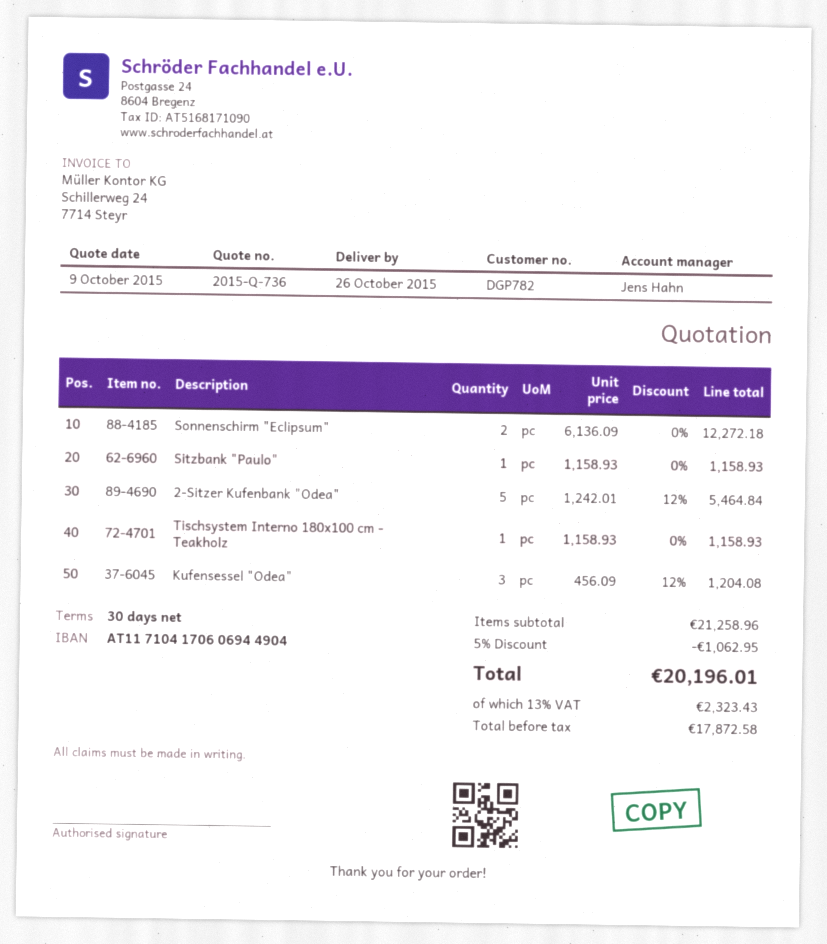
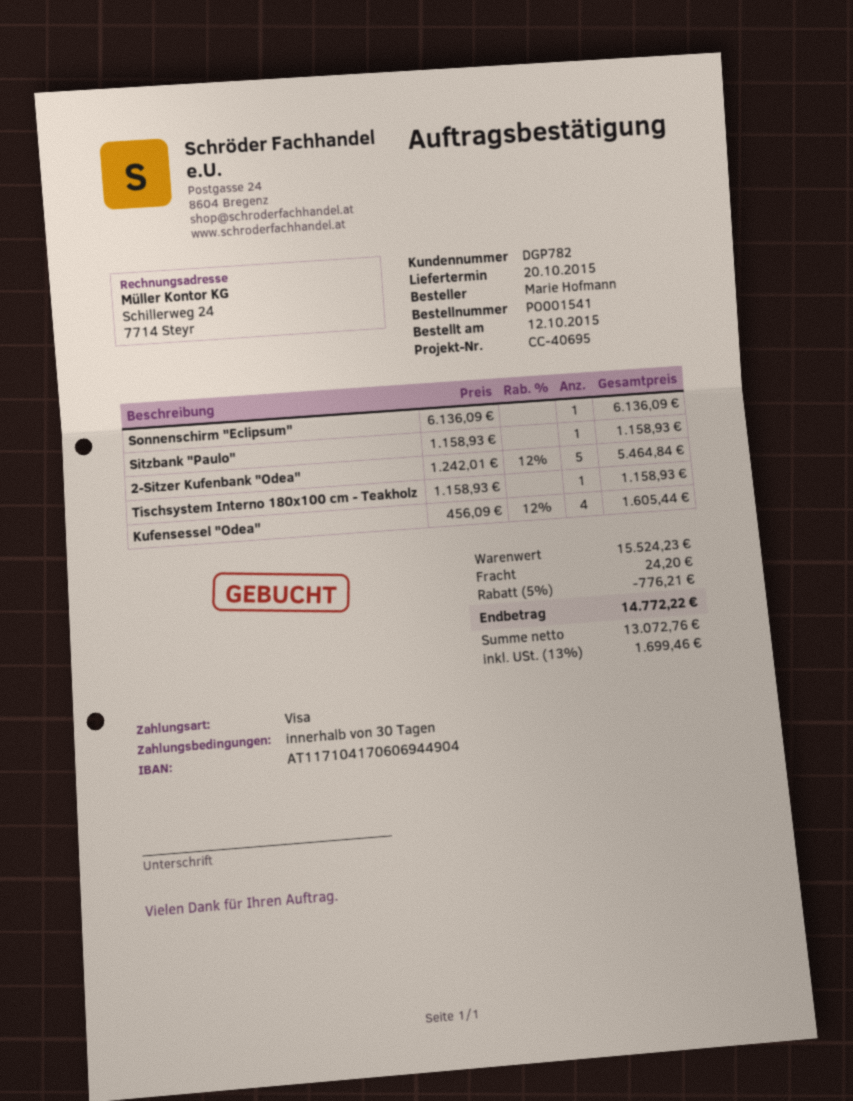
delivery date: 2015-10-26 -> 2015-10-20
Sonnenschirm "Eclipsum": 2 x 6136.09 = 12272.18 -> 1 x 6136.09 = 6136.09
Kufensessel "Odea": 3 x 456.09 - 12% = 1204.08 -> 4 x 456.09 - 12% = 1605.44
subtotal: 21258.96 -> 15524.23
discount: 5% = 1062.95 -> 5% = 776.21
shipping: none -> 24.20
net: 17872.58 -> 13072.76
tax: 13% = 2323.43 -> 13% = 1699.46
total: 20196.01 -> 14772.22

